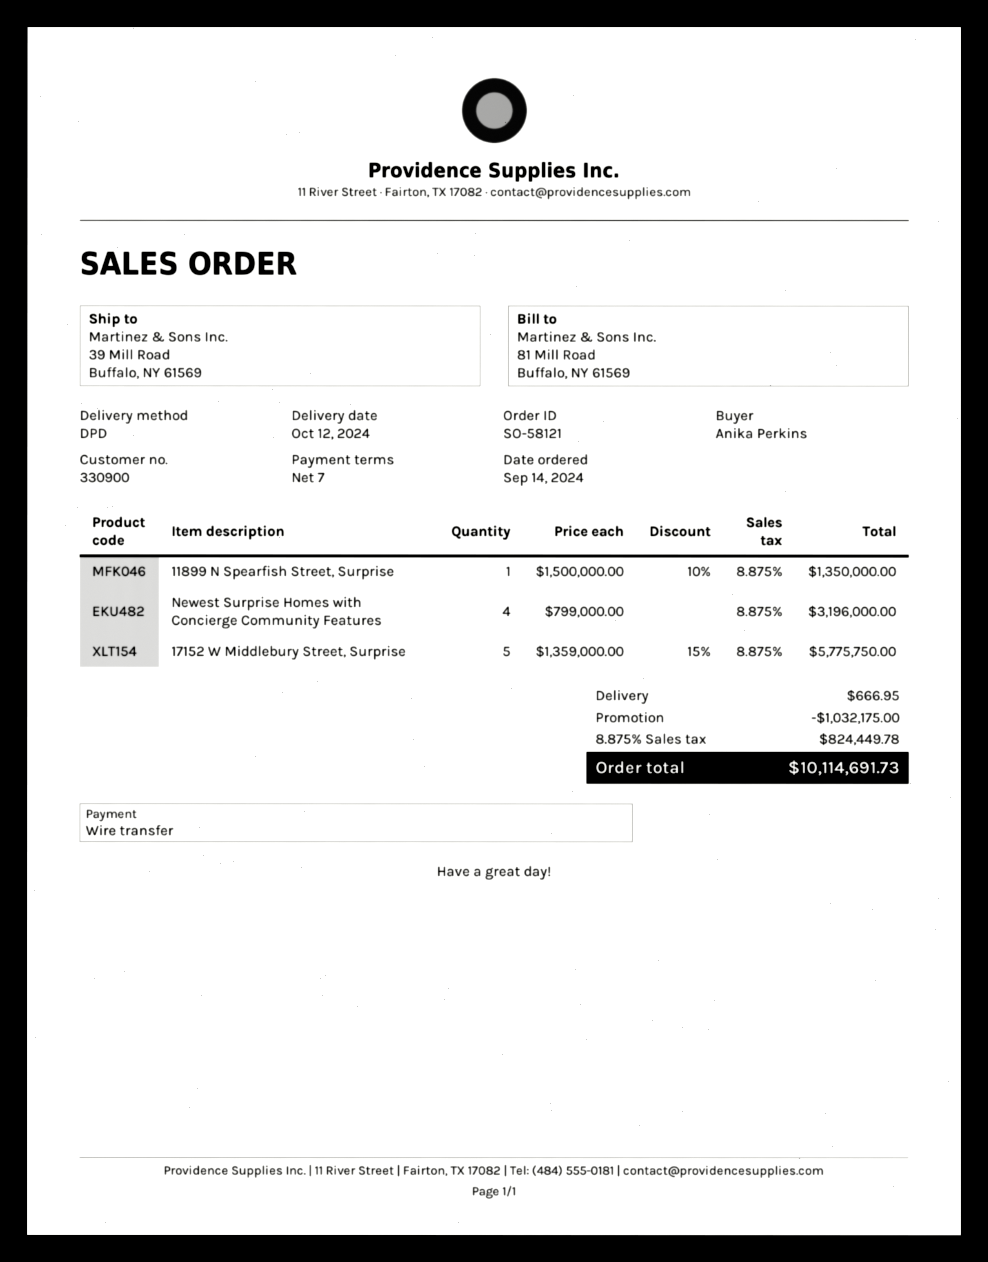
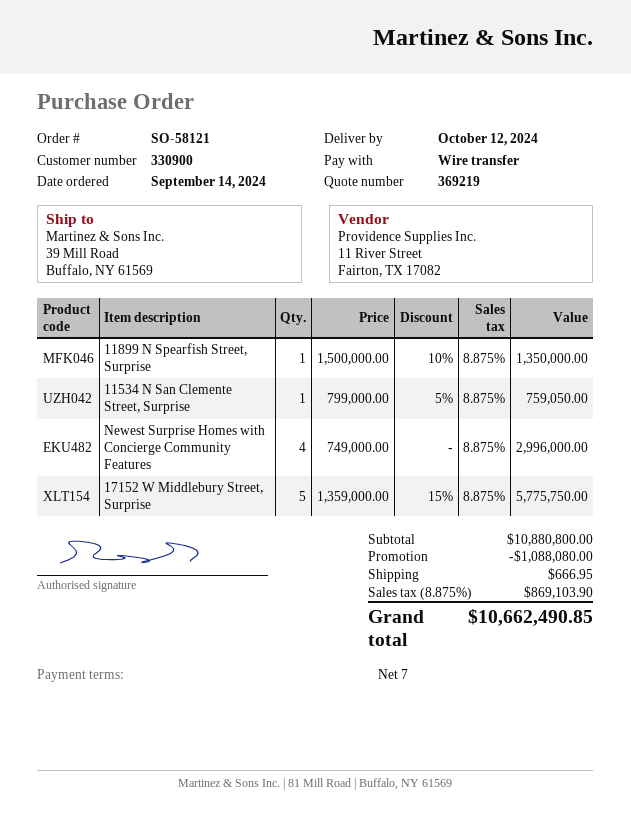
Newest Surprise Homes with Concierge Community Features: 4 x 799000.00 = 3196000.00 -> 4 x 749000.00 = 2996000.00
11534 N San Clemente Street, Surprise: none -> 1 x 799000.00 - 5% = 759050.00
discount: 1032175.00 -> 1088080.00
tax: 8.875% = 824449.78 -> 8.875% = 869103.90
total: 10114691.73 -> 10662490.85

